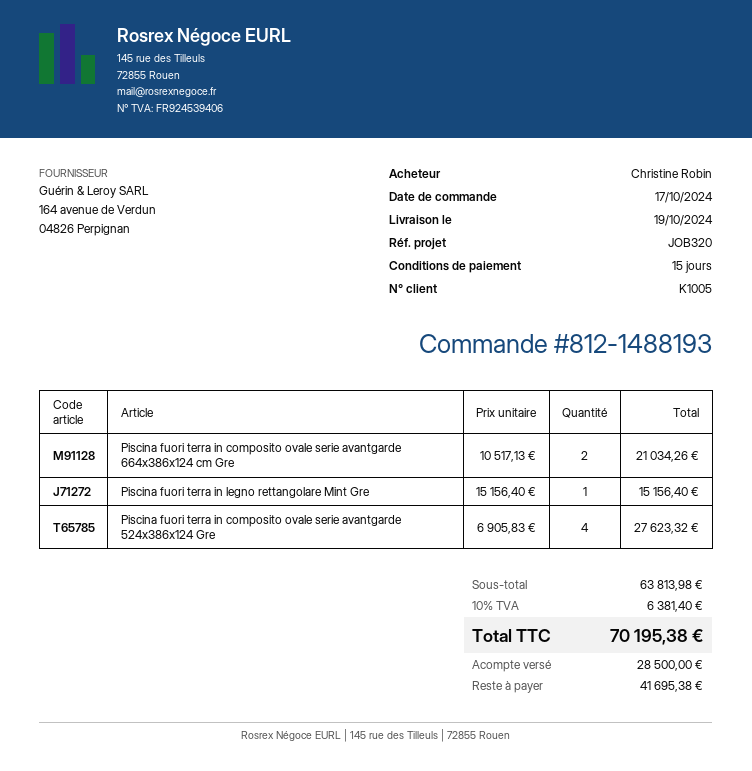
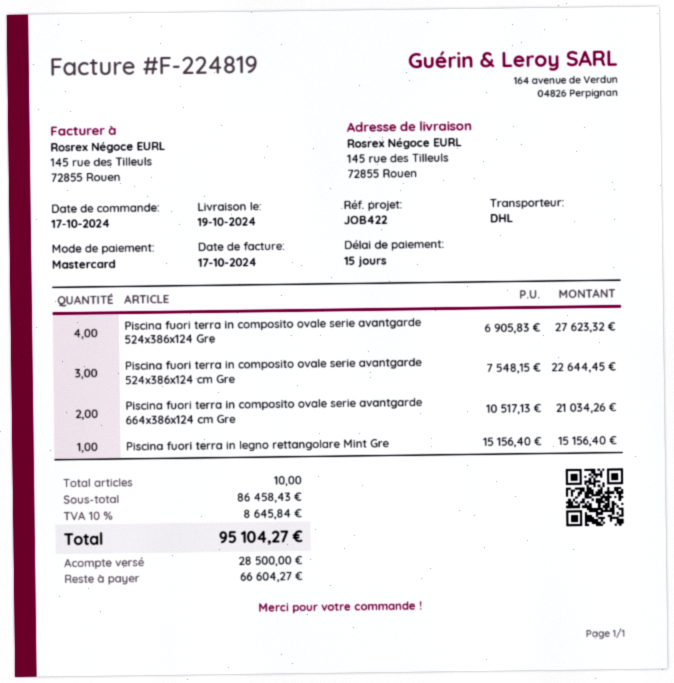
reference: JOB320 -> JOB422
Piscina fuori terra in composito ovale serie avantgarde 524x386x124 cm Gre: none -> 3 x 7548.15 = 22644.45
subtotal: 63813.98 -> 86458.43
tax: 10% = 6381.40 -> 10% = 8645.84
total: 70195.38 -> 95104.27
balance: 41695.38 -> 66604.27

